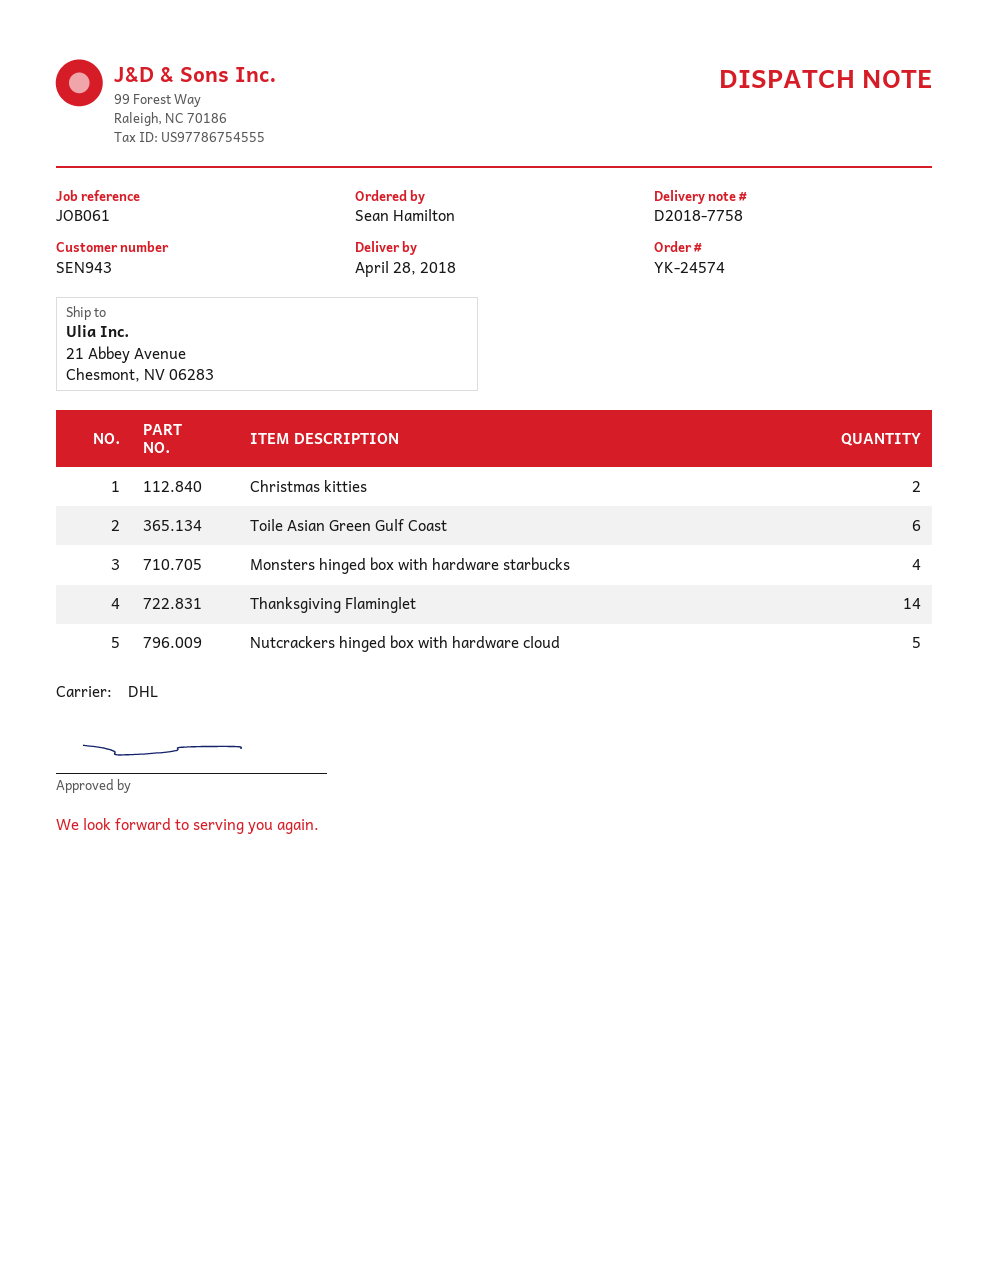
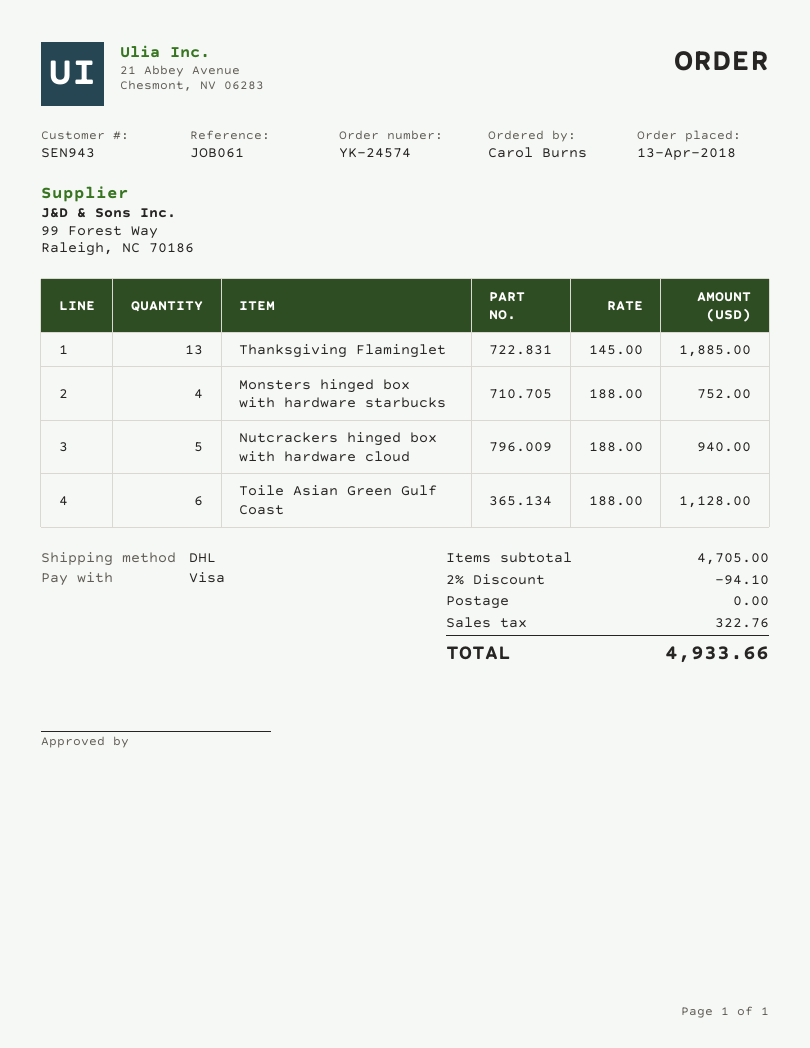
ordered by: Sean Hamilton -> Carol Burns
Christmas kitties: 2 -> none
Thanksgiving Flaminglet: 14 -> 13

